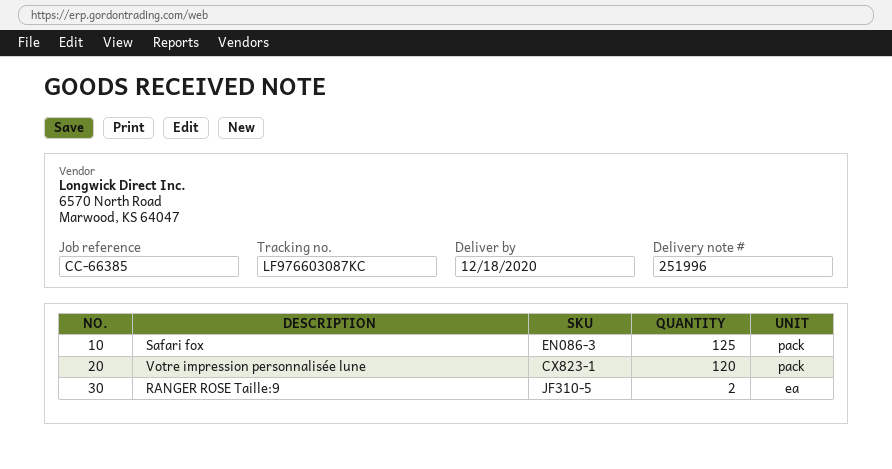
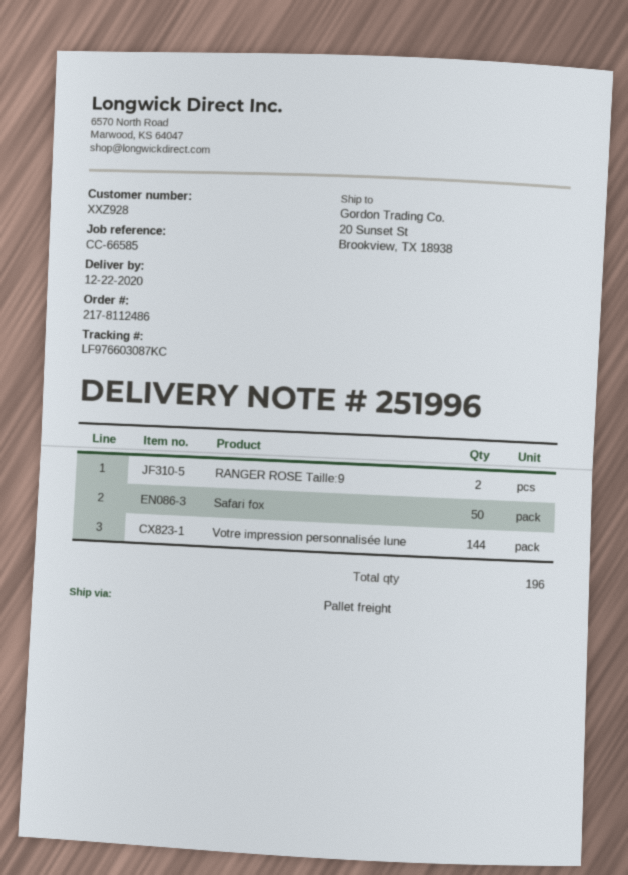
delivery date: 2020-12-18 -> 2020-12-22
reference: CC-66385 -> CC-66585
Safari fox: 125 -> 50
Votre impression personnalisée lune: 120 -> 144

